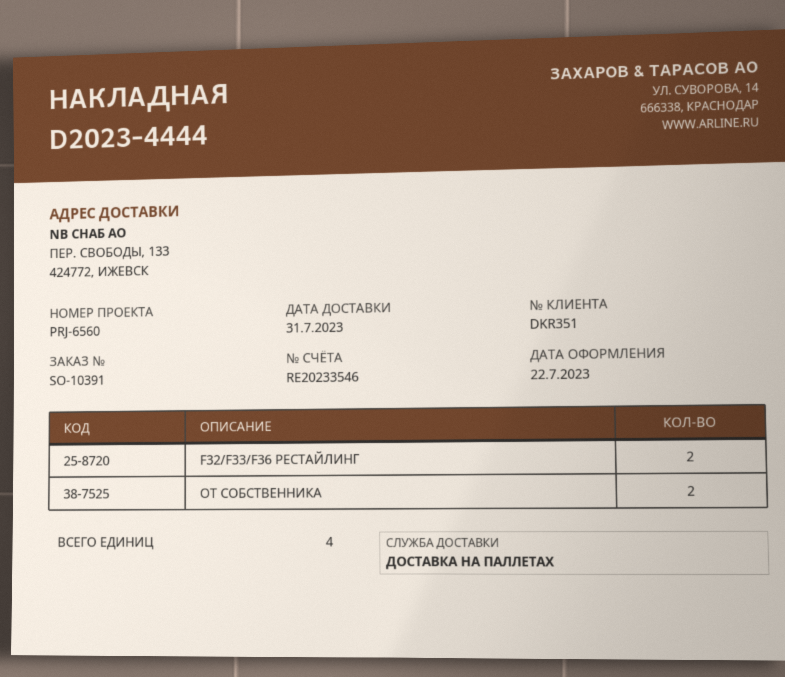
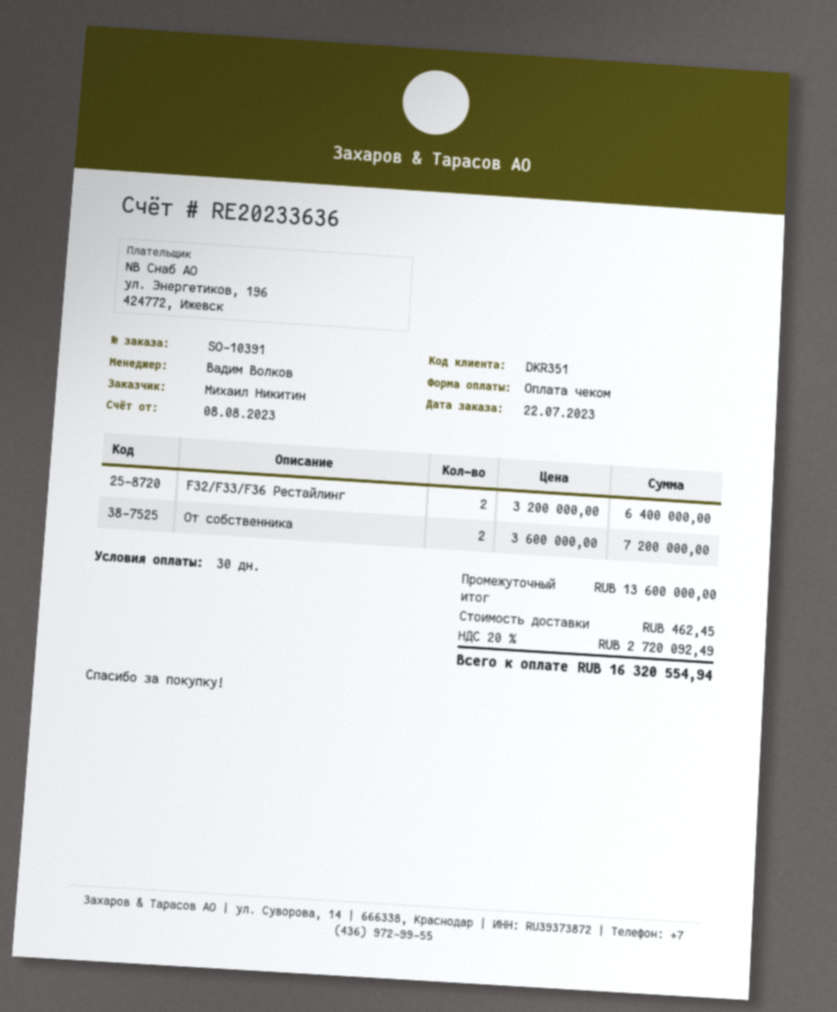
invoice number: RE20233546 -> RE20233636

